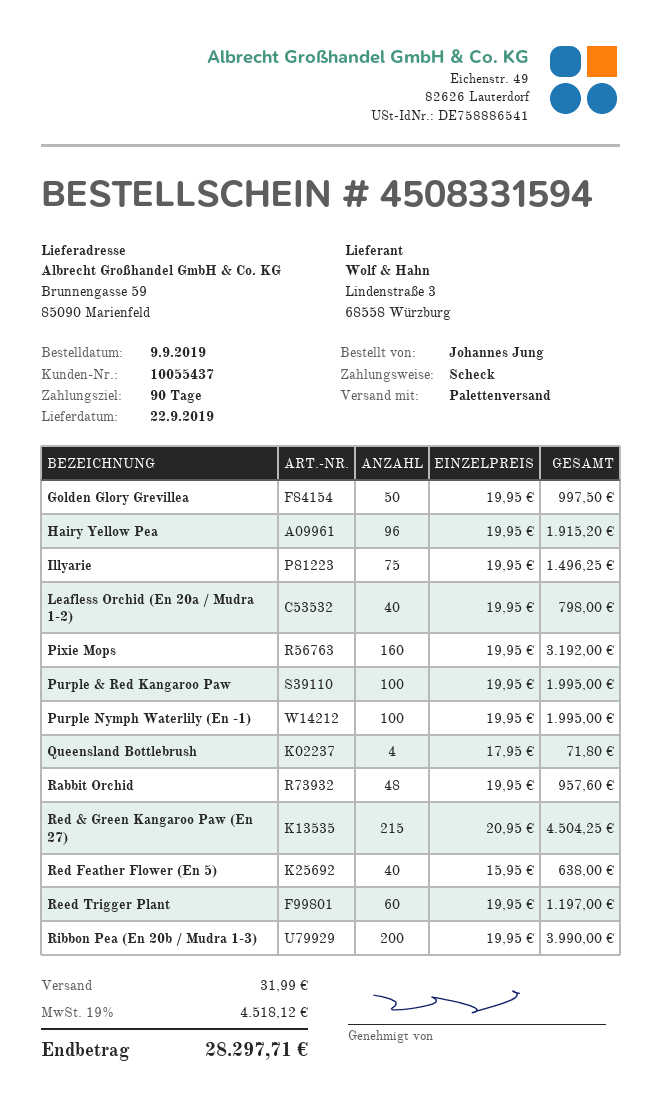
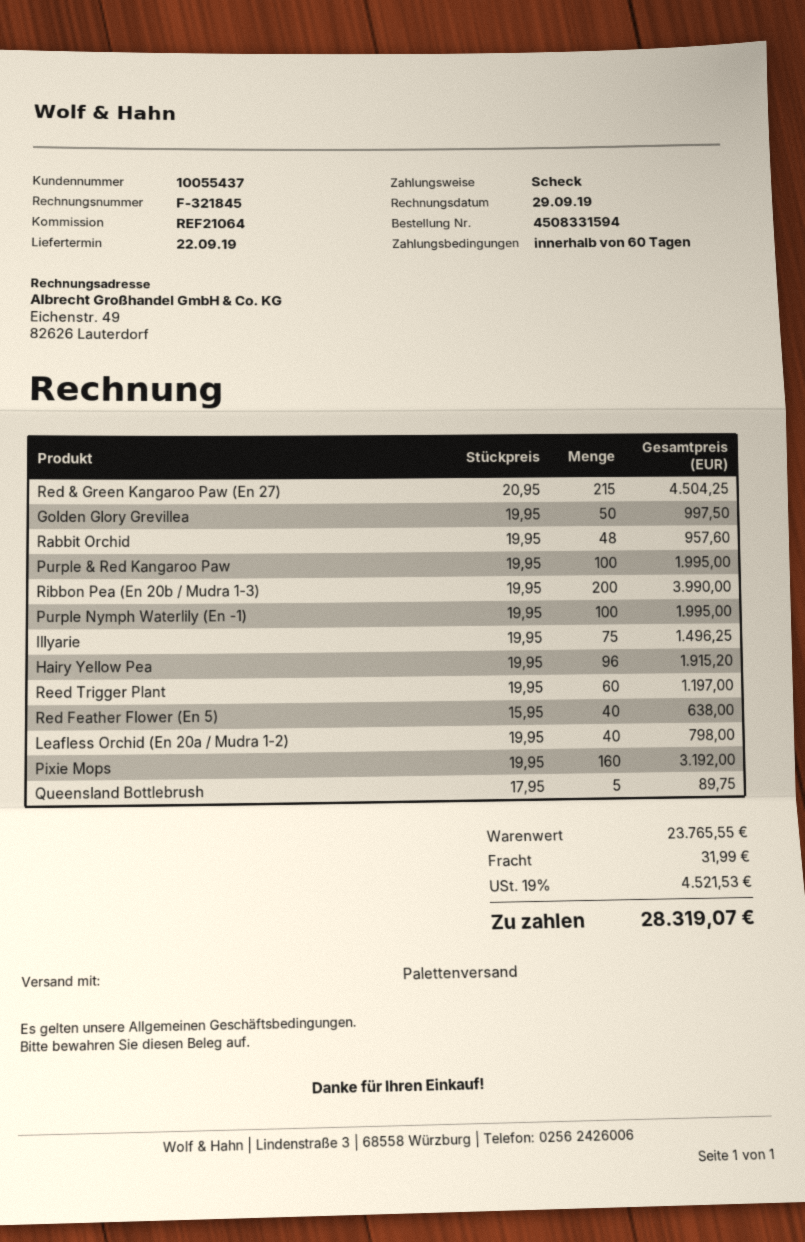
payment terms: 90 days -> 60 days
Queensland Bottlebrush: 4 x 17.95 = 71.80 -> 5 x 17.95 = 89.75
tax: 19% = 4518.12 -> 19% = 4521.53
total: 28297.71 -> 28319.07

